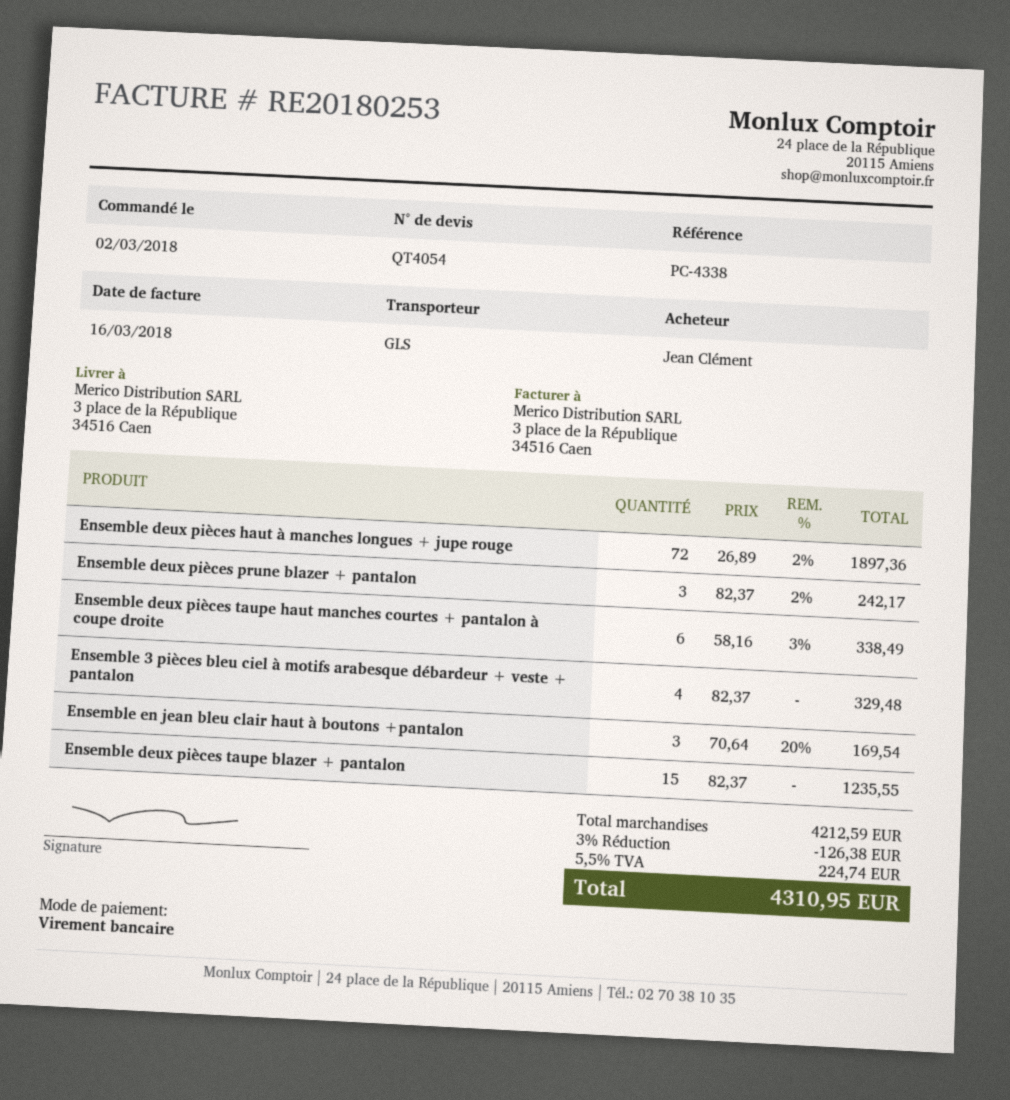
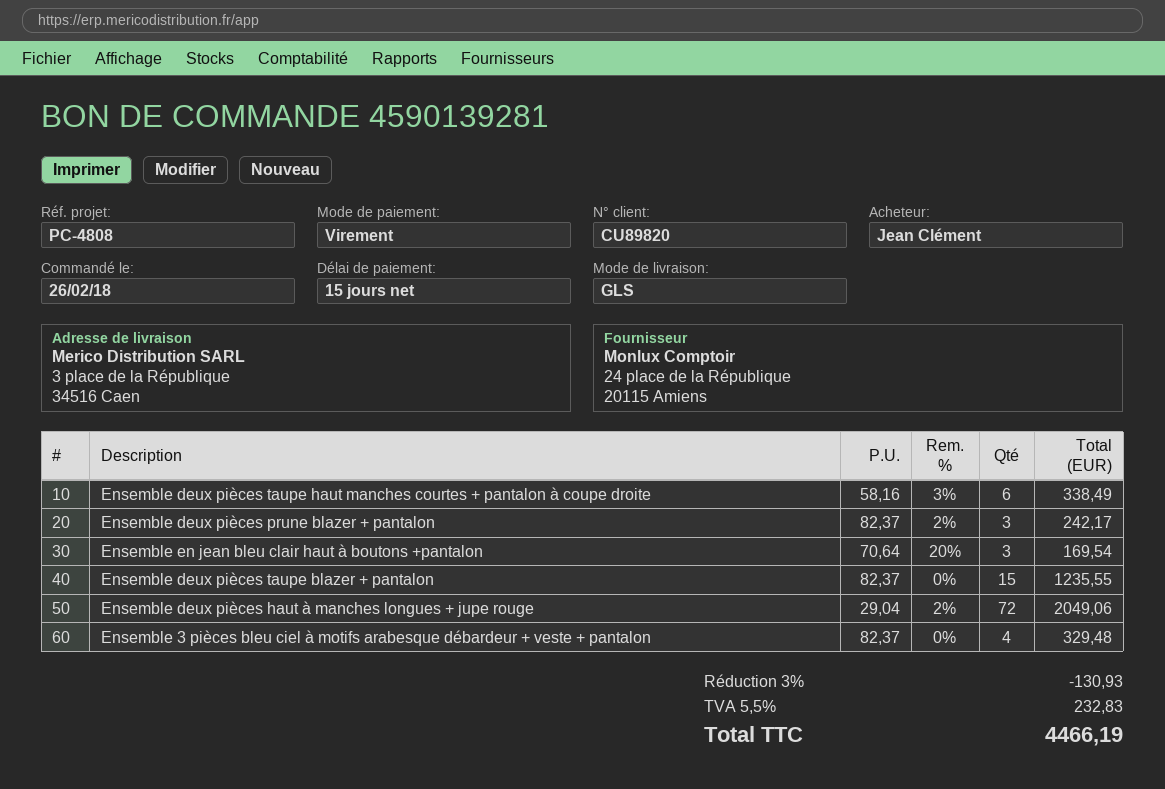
order date: 2018-03-02 -> 2018-02-26
reference: PC-4338 -> PC-4808
Ensemble deux pièces haut à manches longues + jupe rouge: 72 x 26.89 - 2% = 1897.36 -> 72 x 29.04 - 2% = 2049.06
discount: 3% = 126.38 -> 3% = 130.93
tax: 5.5% = 224.74 -> 5.5% = 232.83
total: 4310.95 -> 4466.19

